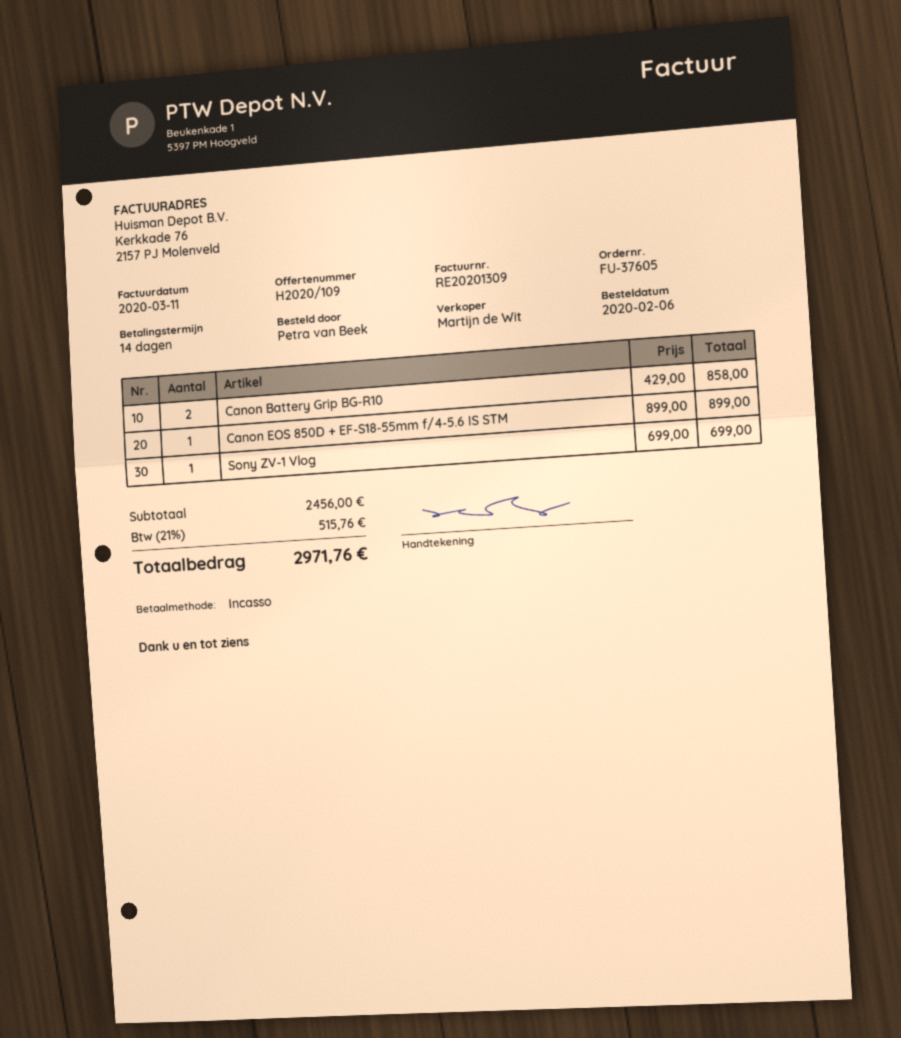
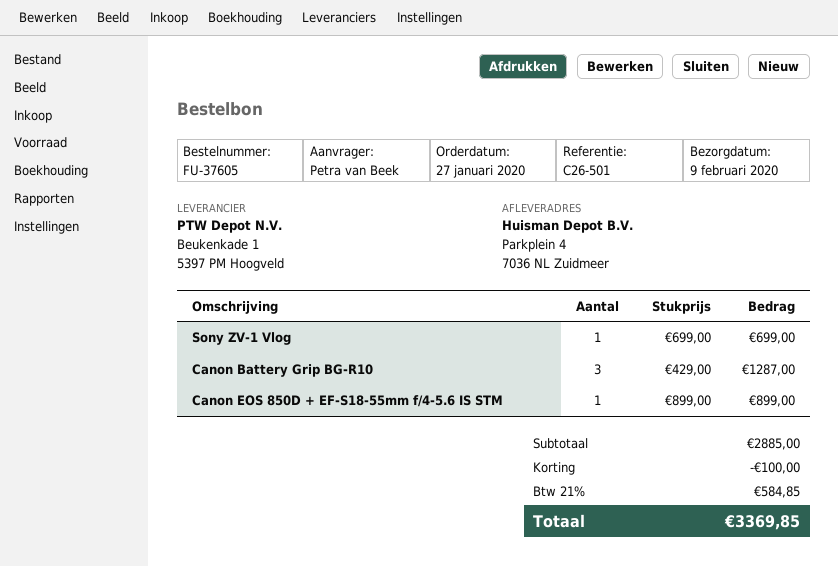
order date: 2020-02-06 -> 2020-01-27
Canon Battery Grip BG-R10: 2 x 429.00 = 858.00 -> 3 x 429.00 = 1287.00
subtotal: 2456.00 -> 2885.00
discount: none -> 100.00
tax: 21% = 515.76 -> 21% = 584.85
total: 2971.76 -> 3369.85

